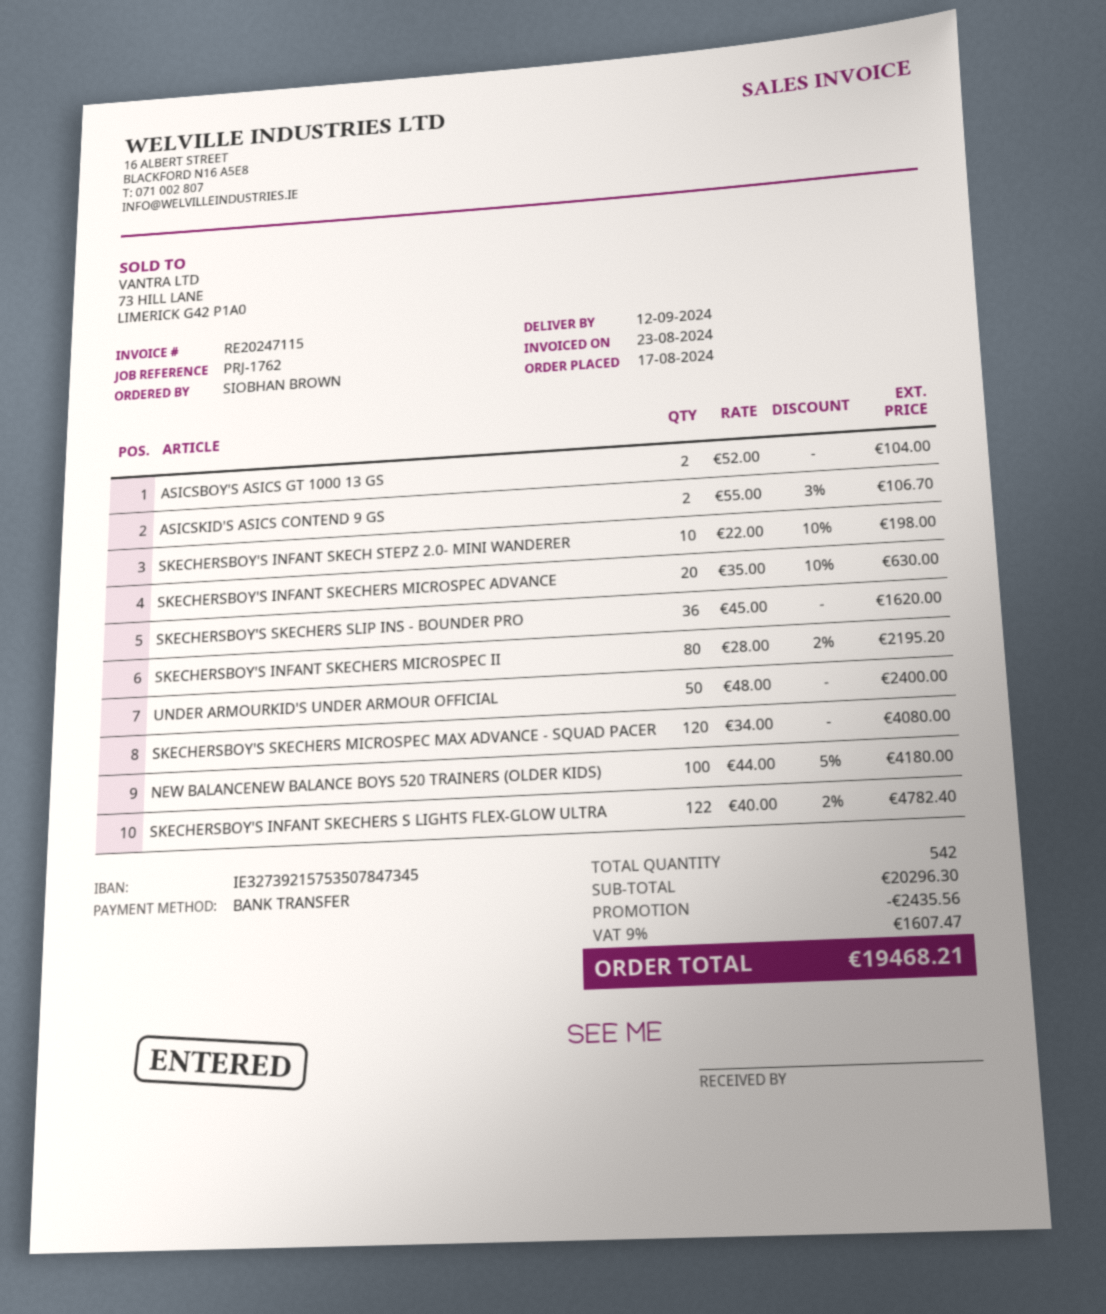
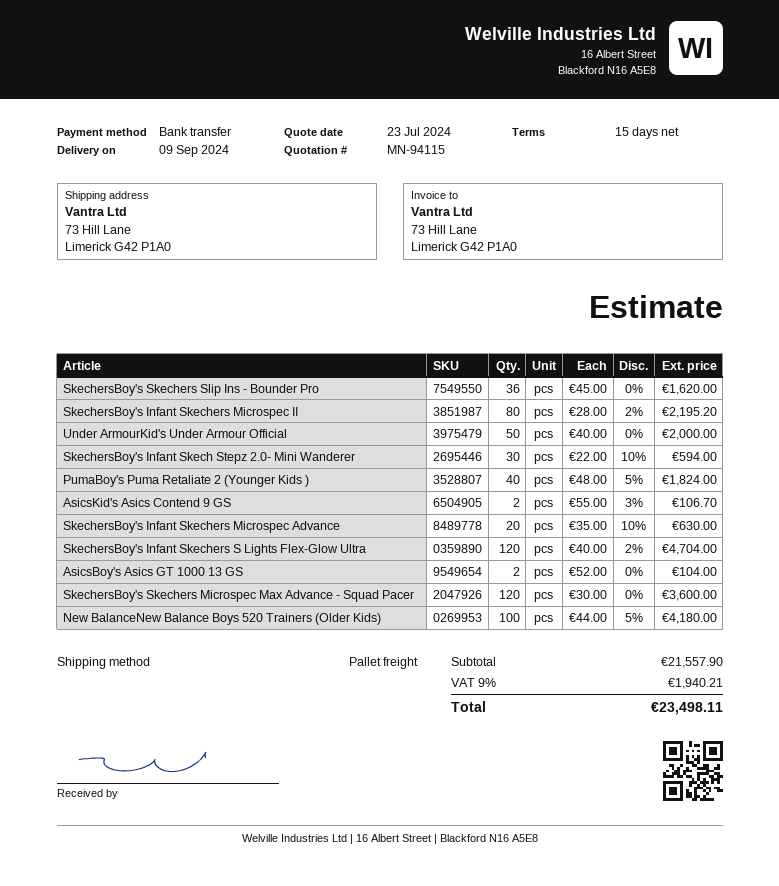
delivery date: 2024-09-12 -> 2024-09-09
SKECHERSBOY'S INFANT SKECH STEPZ 2.0- MINI WANDERER: 10 x 22.00 - 10% = 198.00 -> 30 x 22.00 - 10% = 594.00
UNDER ARMOURKID'S UNDER ARMOUR OFFICIAL: 50 x 48.00 = 2400.00 -> 50 x 40.00 = 2000.00
SKECHERSBOY'S SKECHERS MICROSPEC MAX ADVANCE - SQUAD PACER: 120 x 34.00 = 4080.00 -> 120 x 30.00 = 3600.00
SKECHERSBOY'S INFANT SKECHERS S LIGHTS FLEX-GLOW ULTRA: 122 x 40.00 - 2% = 4782.40 -> 120 x 40.00 - 2% = 4704.00
PumaBoy's Puma Retaliate 2 (Younger Kids ): none -> 40 x 48.00 - 5% = 1824.00
subtotal: 20296.30 -> 21557.90
discount: 2435.56 -> none
tax: 9% = 1607.47 -> 9% = 1940.21
total: 19468.21 -> 23498.11

